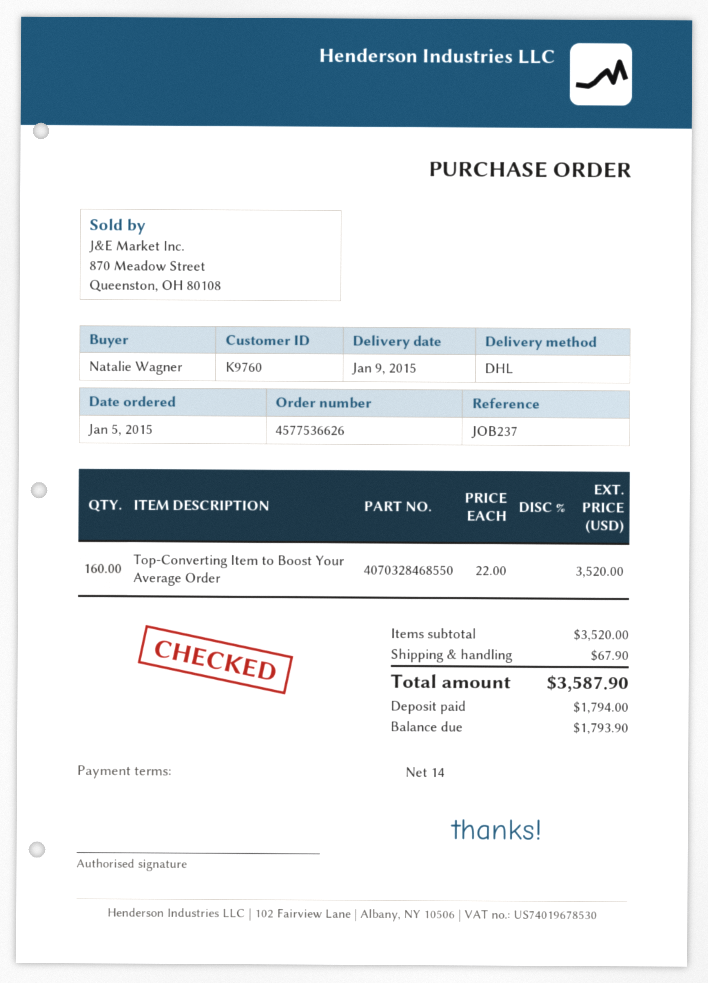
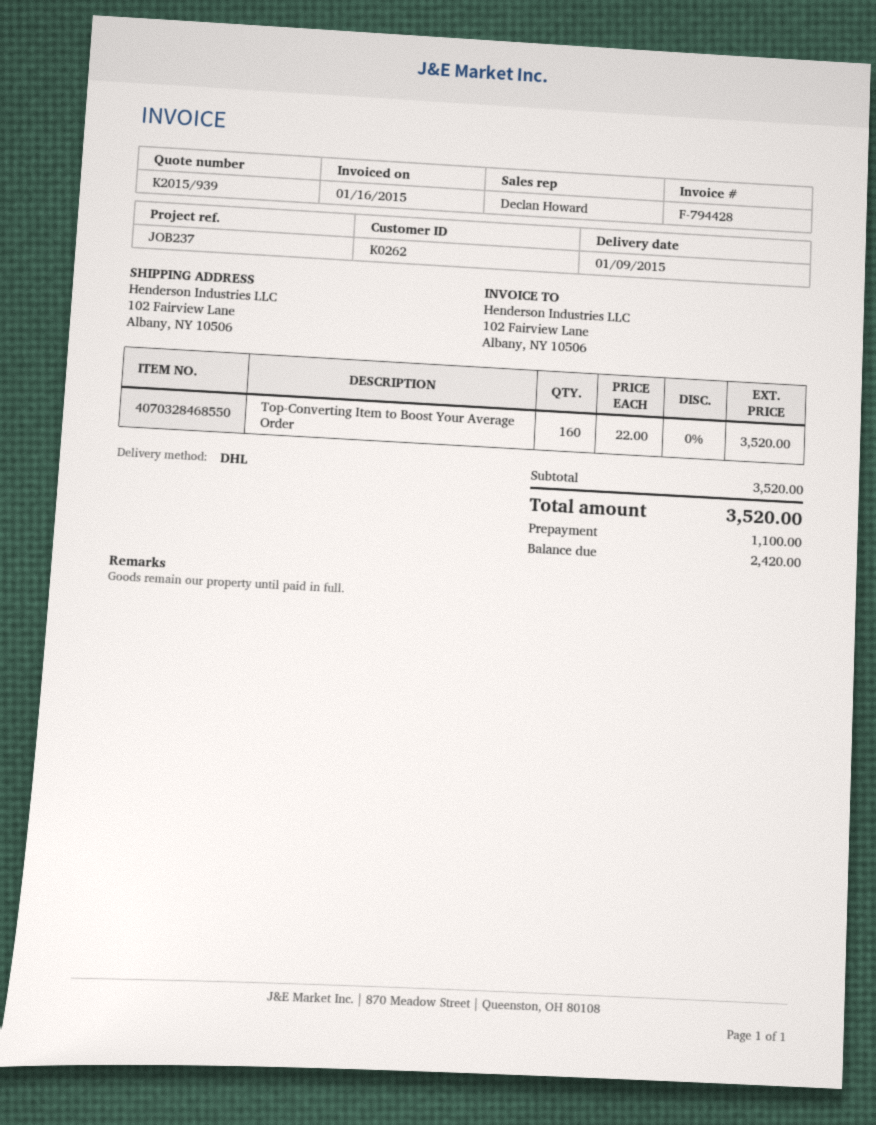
customer number: K9760 -> K0262
shipping: 67.90 -> none
total: 3587.90 -> 3520.00
deposit: 1794.00 -> 1100.00
balance: 1793.90 -> 2420.00

